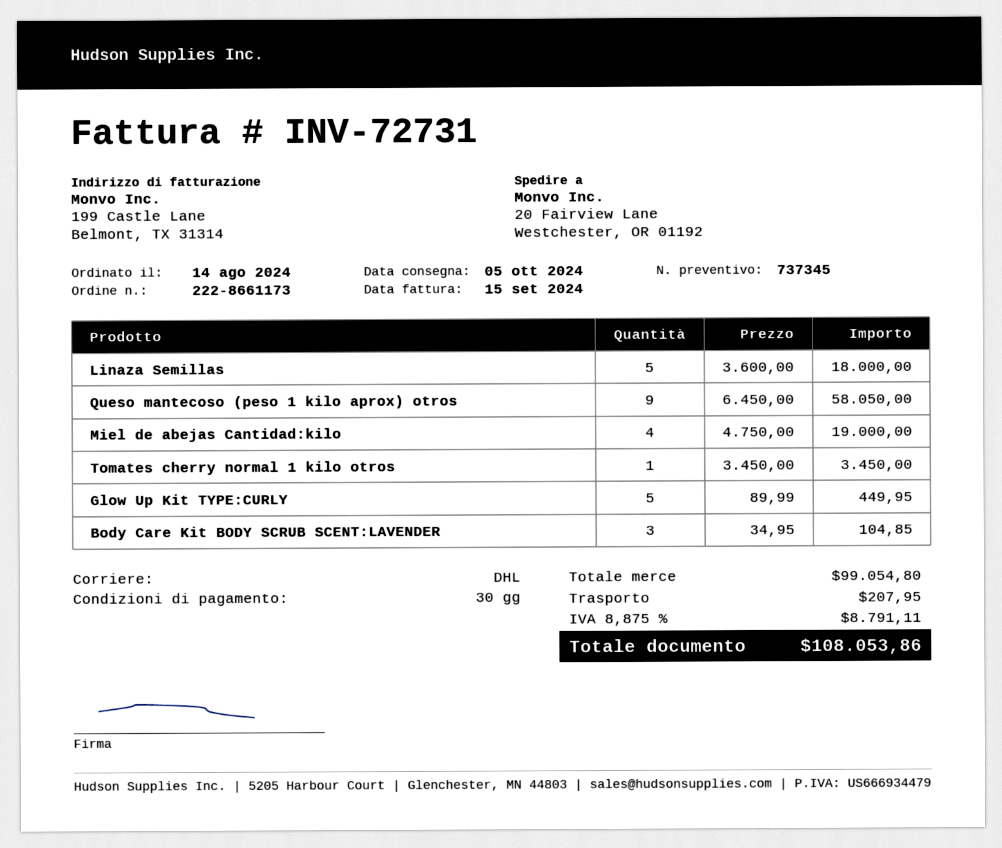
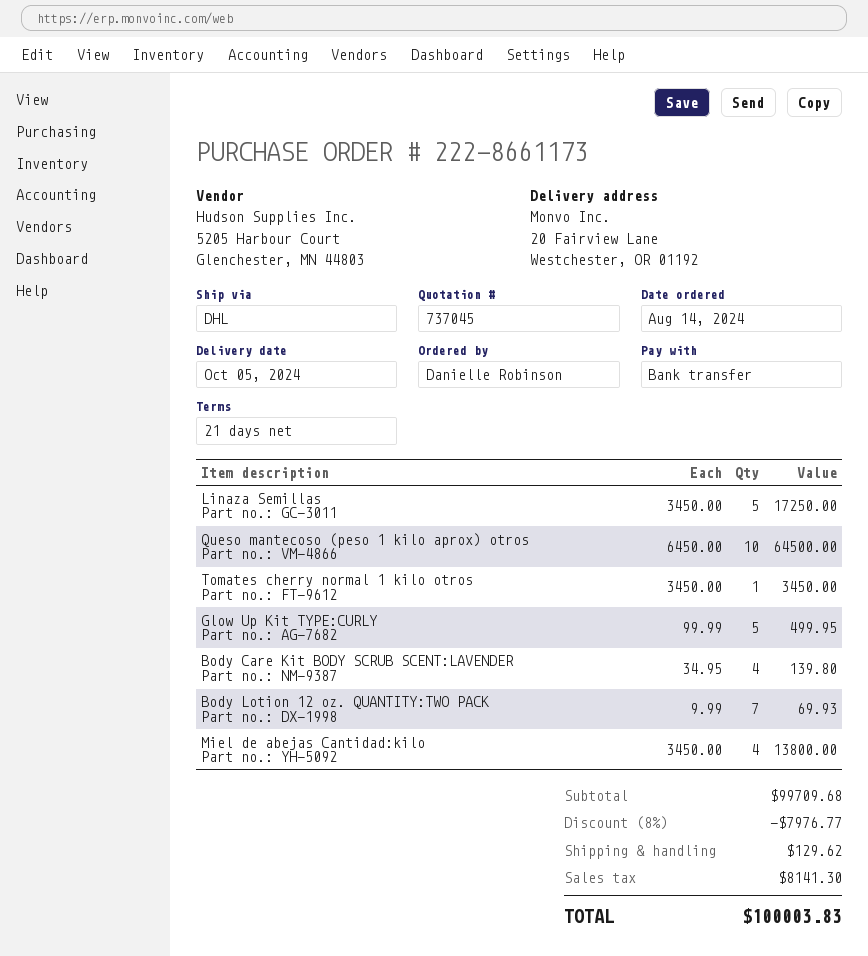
quote number: 737345 -> 737045
payment terms: 30 days -> 21 days
Linaza Semillas: 5 x 3600.00 = 18000.00 -> 5 x 3450.00 = 17250.00
Queso mantecoso (peso 1 kilo aprox) otros: 9 x 6450.00 = 58050.00 -> 10 x 6450.00 = 64500.00
Miel de abejas Cantidad:kilo: 4 x 4750.00 = 19000.00 -> 4 x 3450.00 = 13800.00
Glow Up Kit TYPE:CURLY: 5 x 89.99 = 449.95 -> 5 x 99.99 = 499.95
Body Care Kit BODY SCRUB SCENT:LAVENDER: 3 x 34.95 = 104.85 -> 4 x 34.95 = 139.80
Body Lotion 12 oz. QUANTITY:TWO PACK: none -> 7 x 9.99 = 69.93
subtotal: 99054.80 -> 99709.68
discount: none -> 8% = 7976.77
shipping: 207.95 -> 129.62
tax: 8791.11 -> 8141.30
total: 108053.86 -> 100003.83

